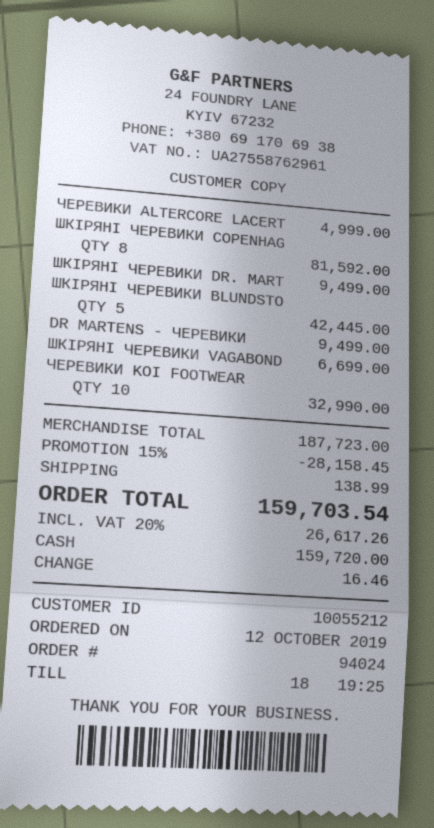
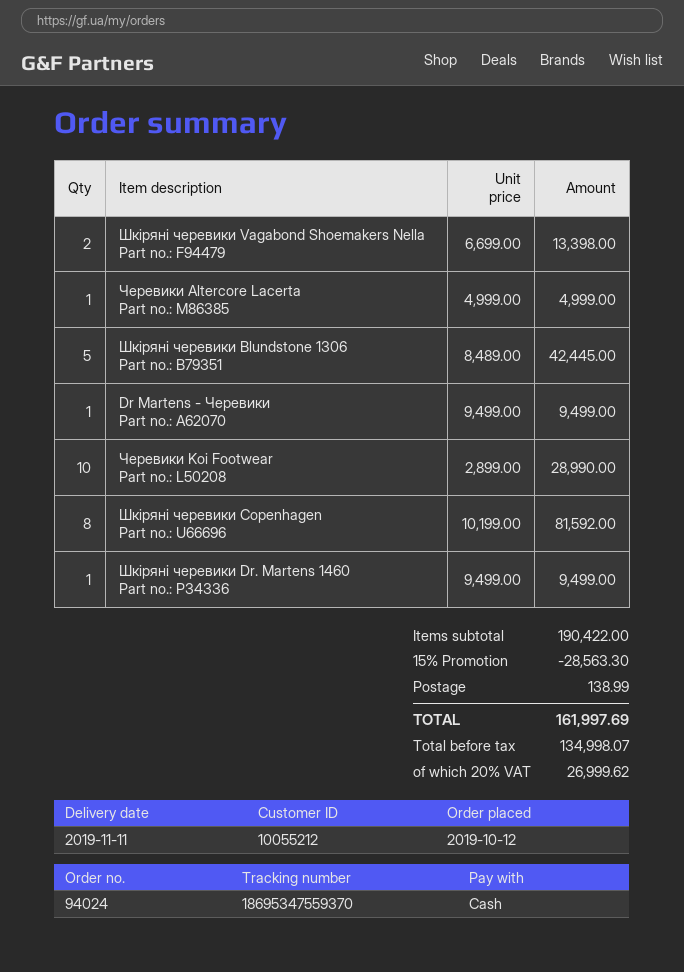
ШКІРЯНІ ЧЕРЕВИКИ VAGABOND: 1 for 6699.00 -> 2 for 13398.00
ЧЕРЕВИКИ KOI FOOTWEAR: 10 for 32990.00 -> 10 for 28990.00
subtotal: 187723.00 -> 190422.00
discount: 15% = 28158.45 -> 15% = 28563.30
tax: 20% = 26617.26 -> 20% = 26999.62
total: 159703.54 -> 161997.69

